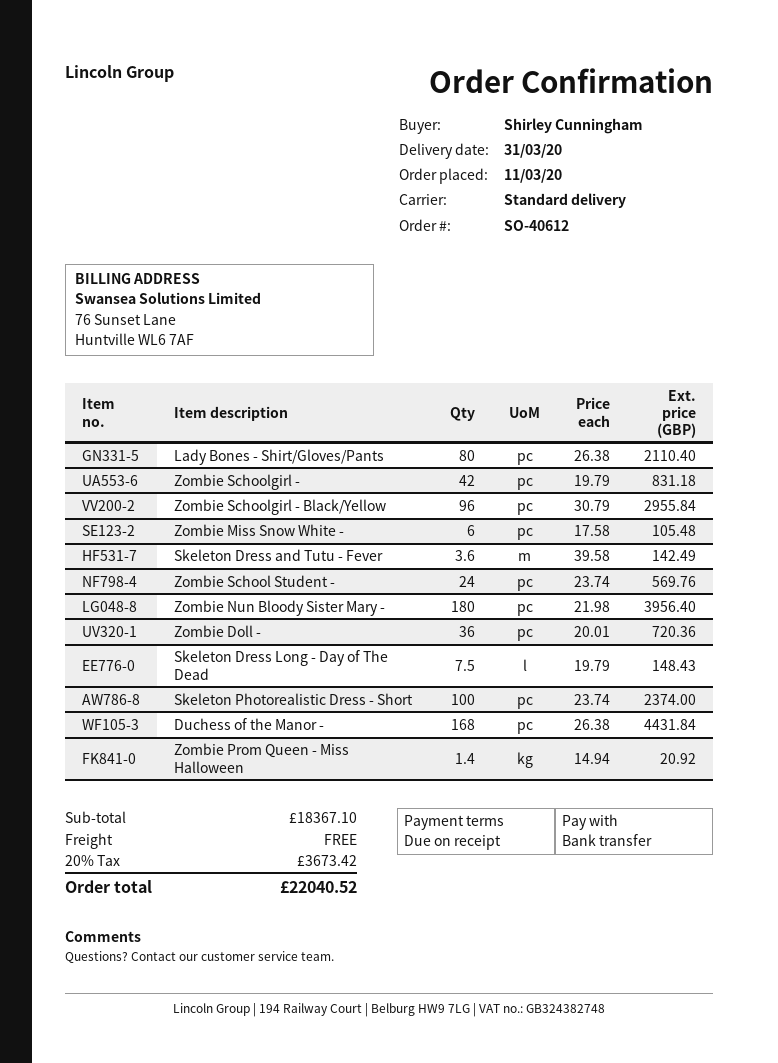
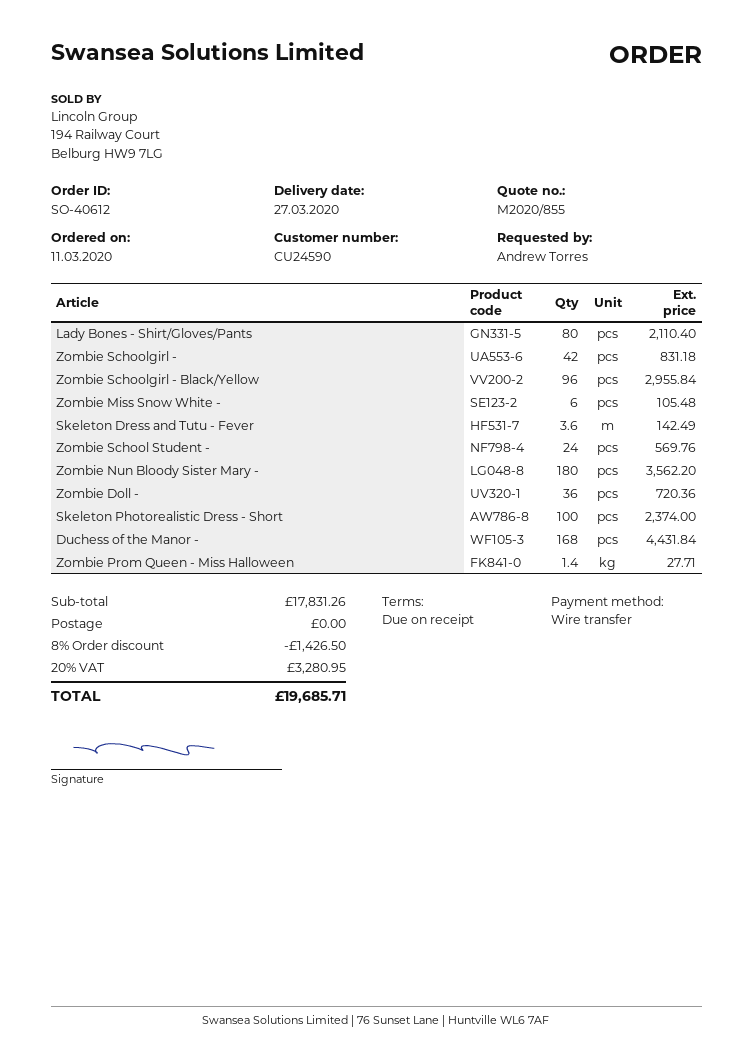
delivery date: 2020-03-31 -> 2020-03-27
ordered by: Shirley Cunningham -> Andrew Torres
Zombie Nun Bloody Sister Mary -: 180 for 3956.40 -> 180 for 3562.20
Skeleton Dress Long - Day of The Dead: 7.5 for 148.43 -> none
Zombie Prom Queen - Miss Halloween: 1.4 for 20.92 -> 1.4 for 27.71
subtotal: 18367.10 -> 17831.26
discount: none -> 8% = 1426.50
tax: 20% = 3673.42 -> 20% = 3280.95
total: 22040.52 -> 19685.71

